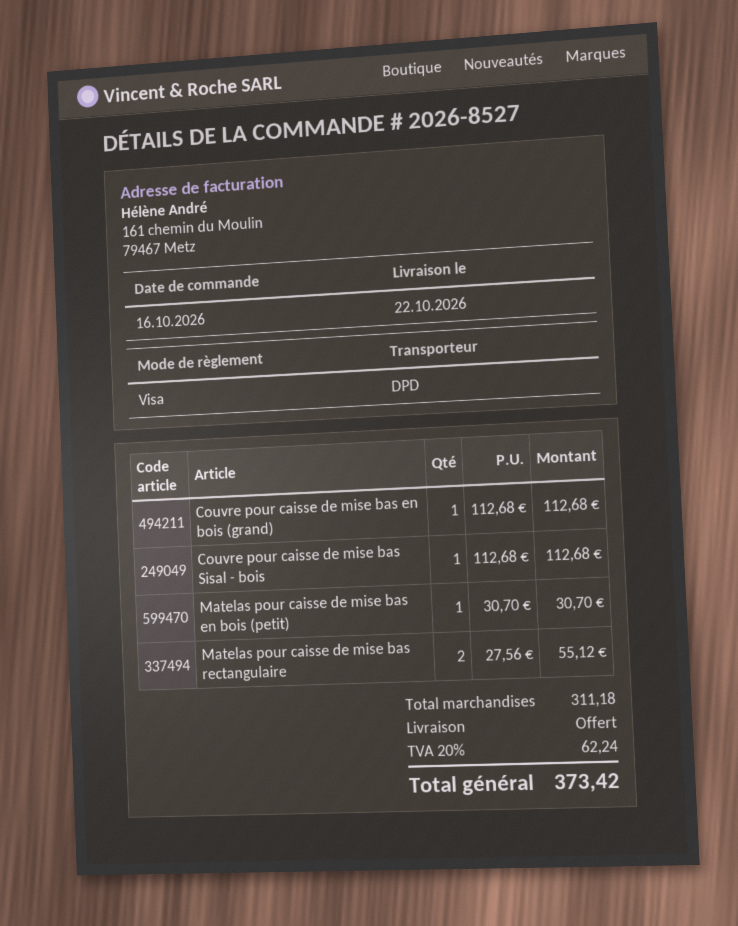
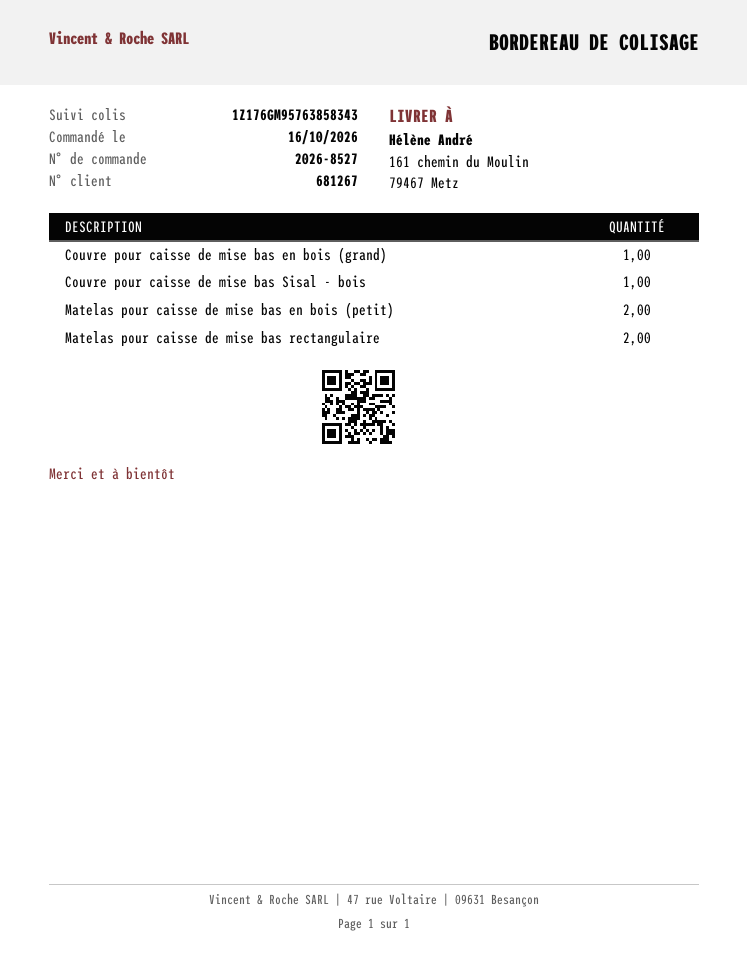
Matelas pour caisse de mise bas en bois (petit): 1 -> 2

